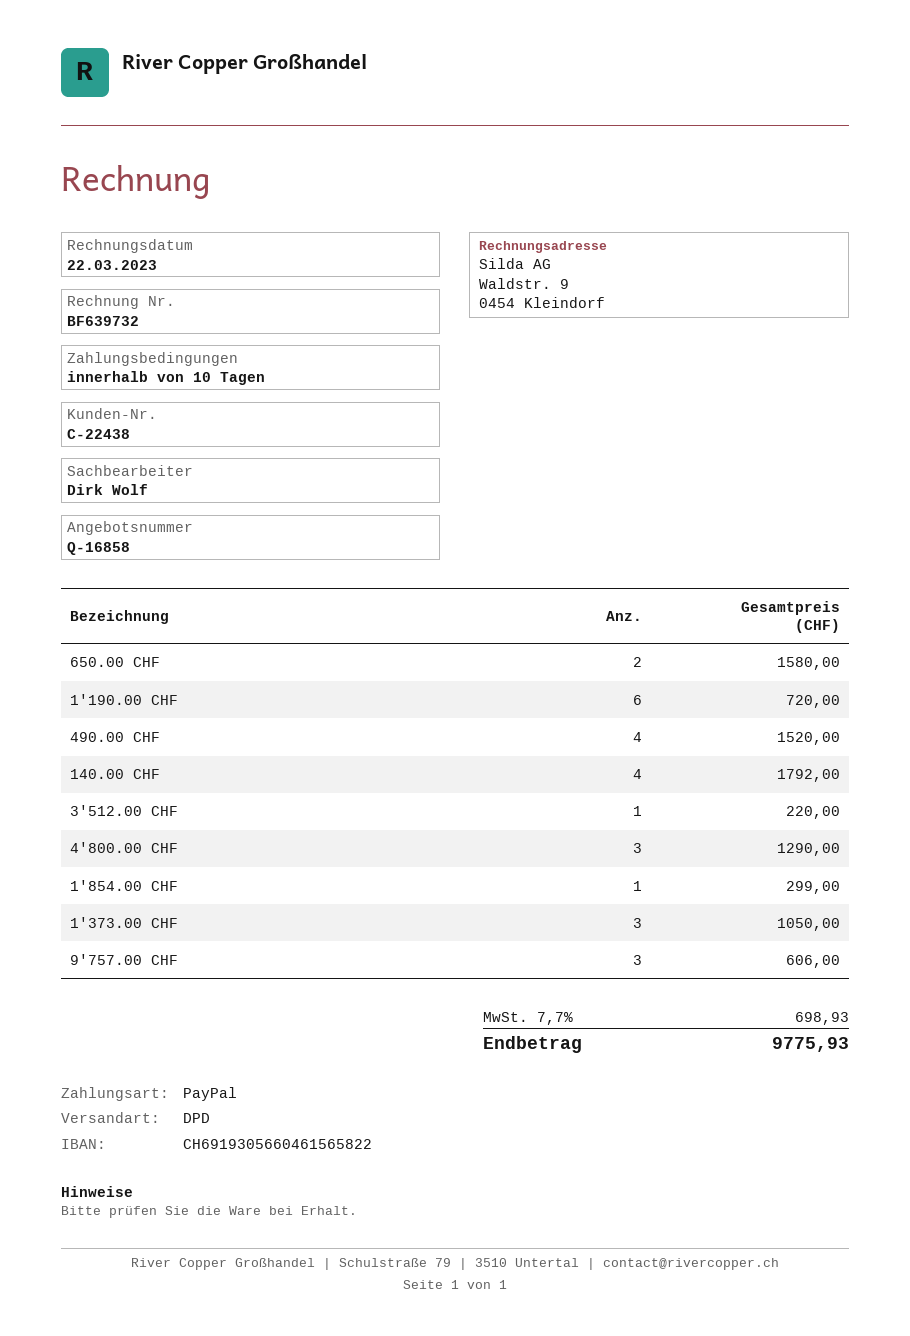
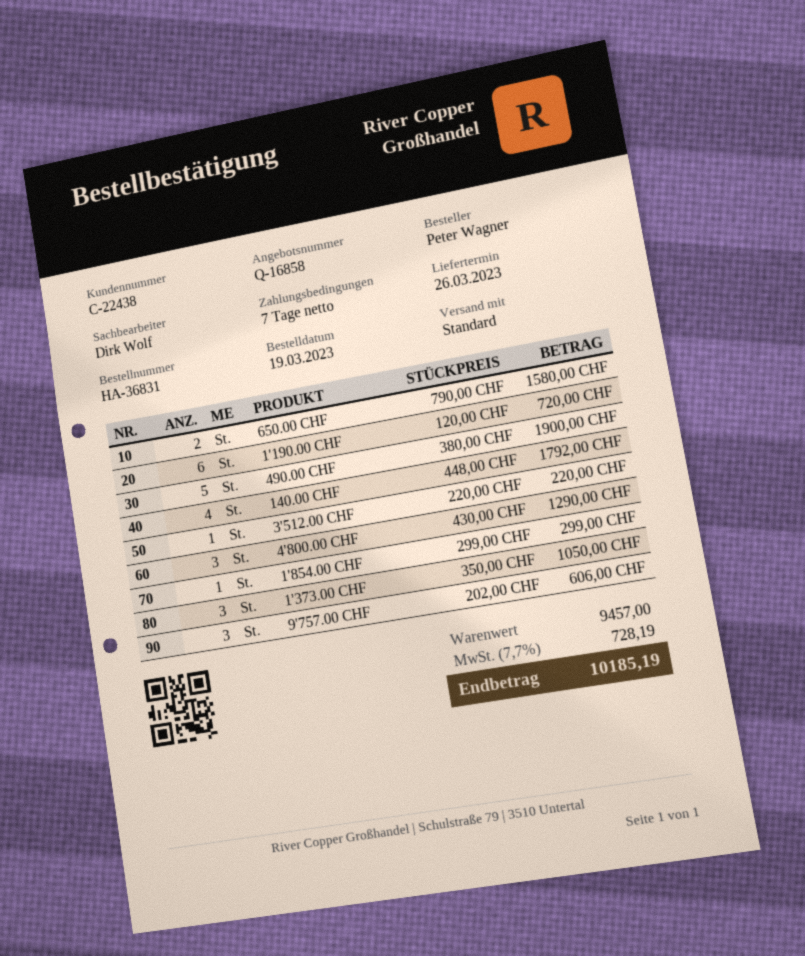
payment terms: 10 days -> 7 days
shipping method: DPD -> standard
490.00 CHF: 4 for 1520.00 -> 5 for 1900.00
tax: 7.7% = 698.93 -> 7.7% = 728.19
total: 9775.93 -> 10185.19

